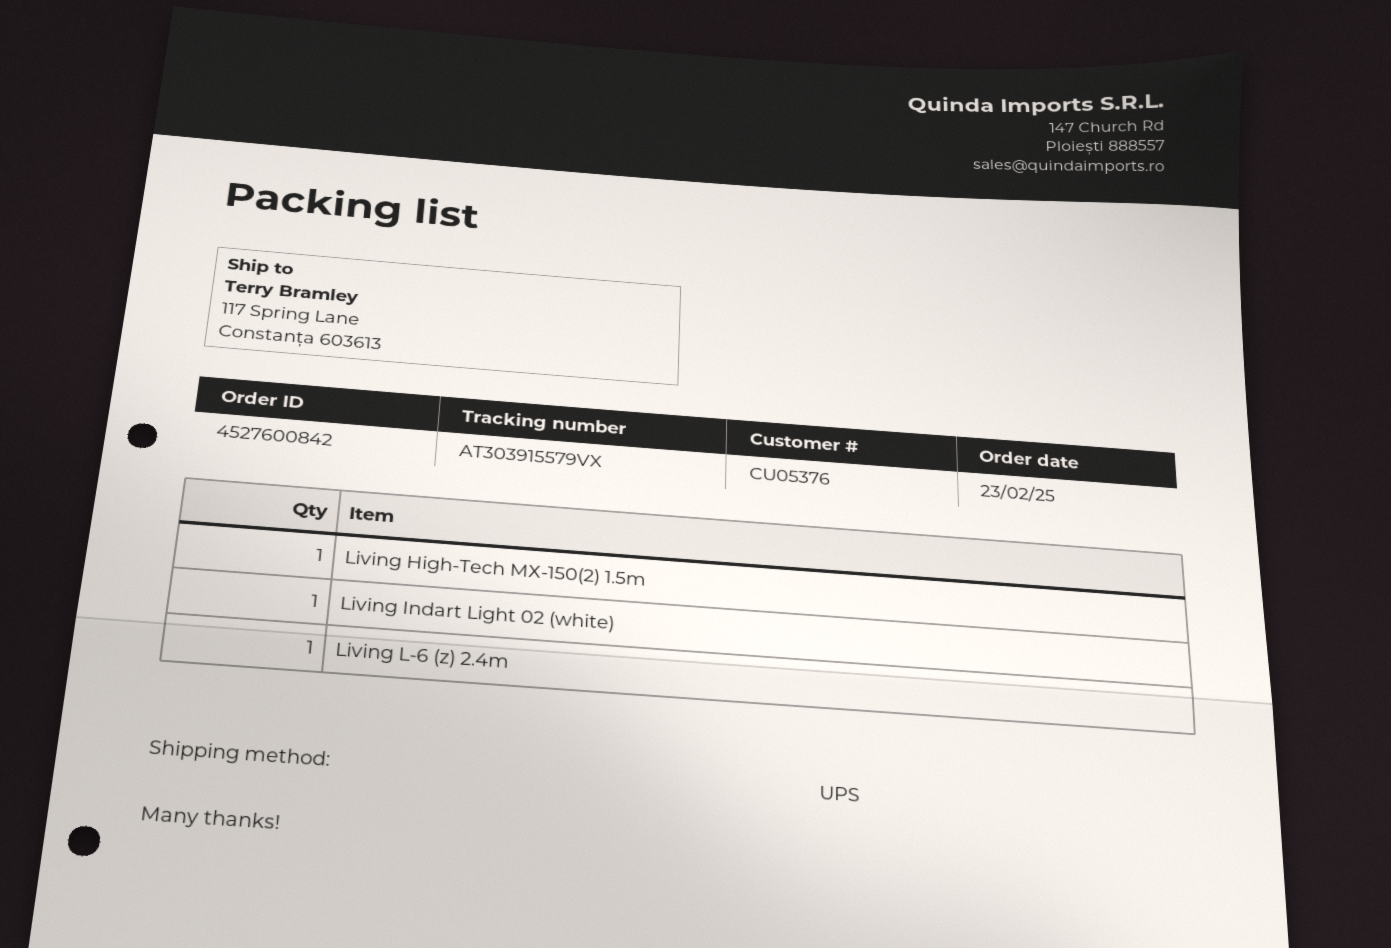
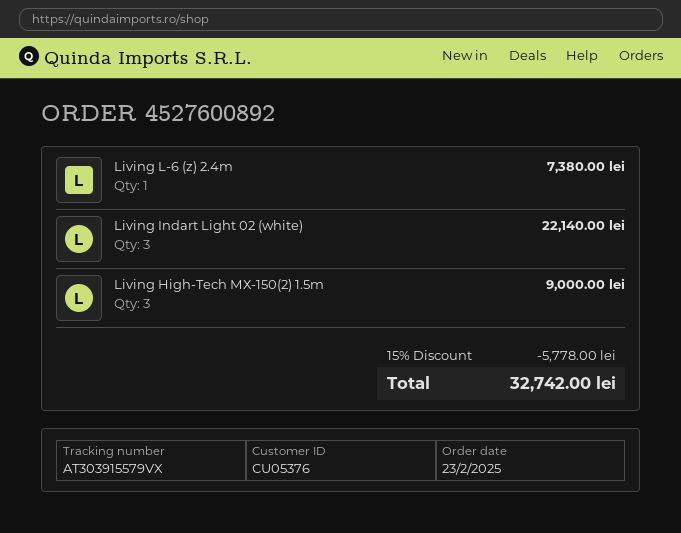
order number: 4527600842 -> 4527600892
Living High-Tech МХ-150(2) 1.5m: 1 -> 3
Living Indart Light 02 (white): 1 -> 3

